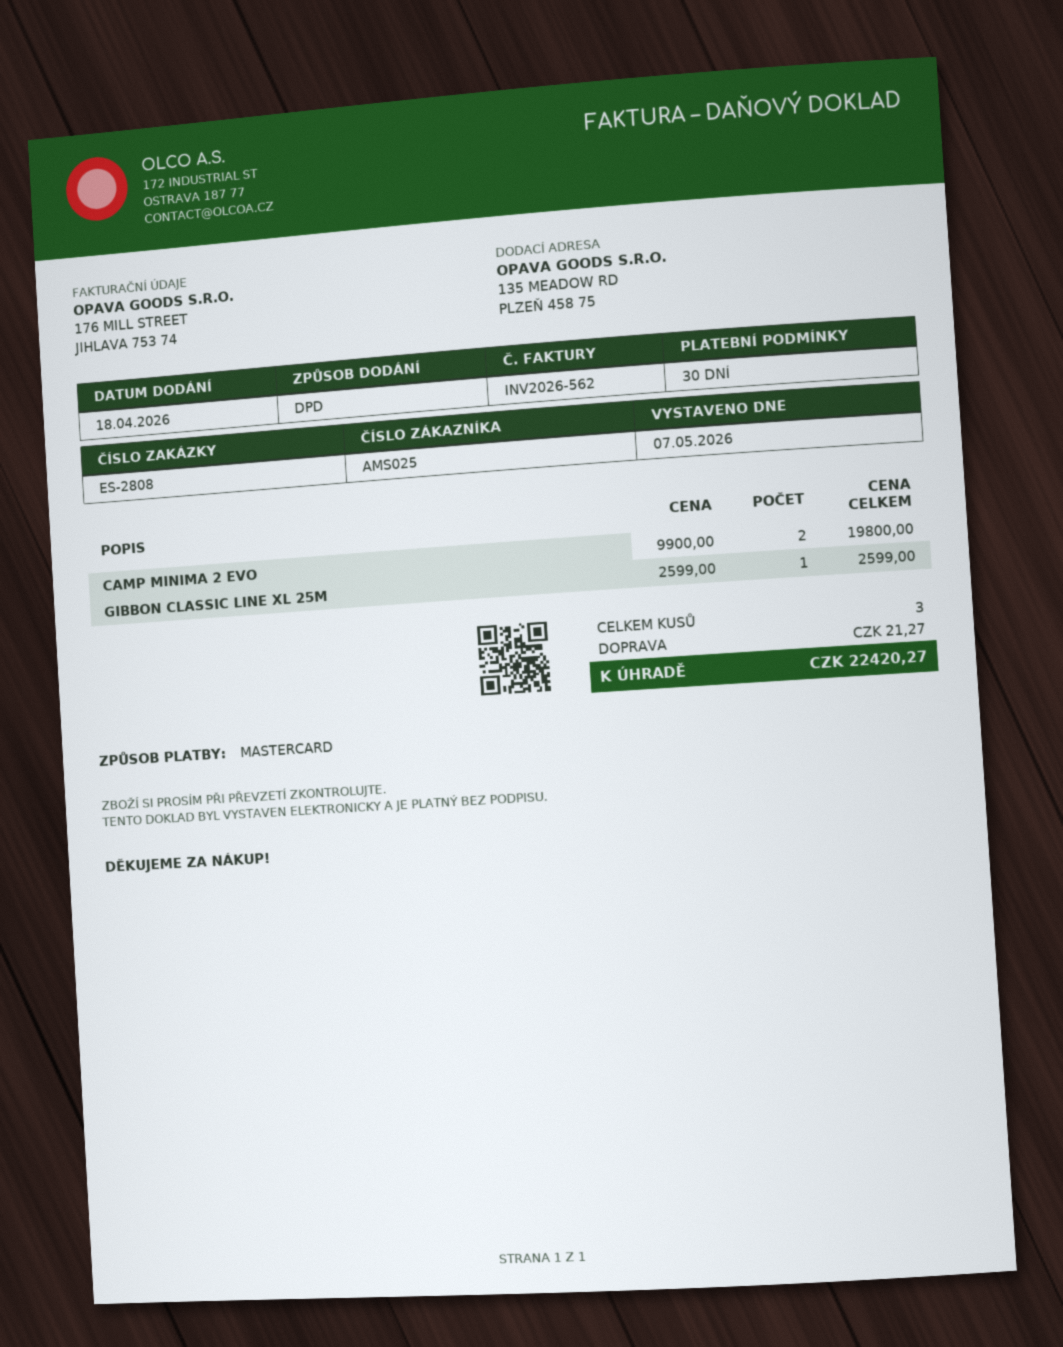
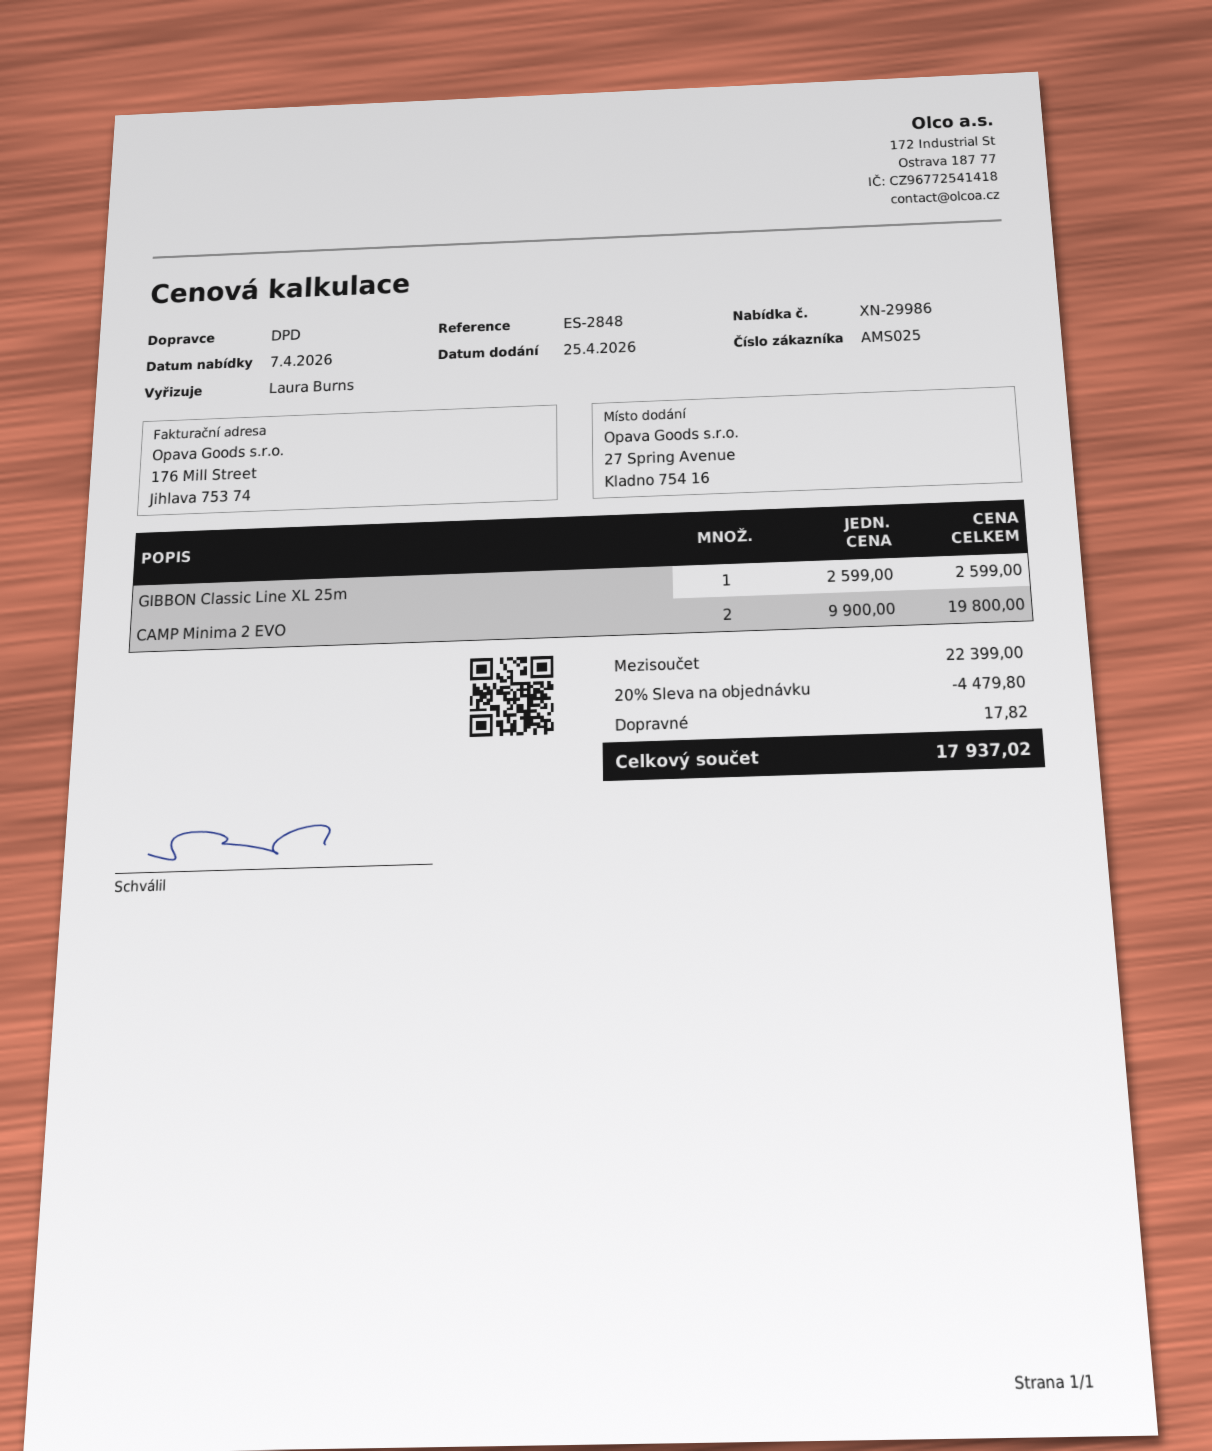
delivery date: 2026-04-18 -> 2026-04-25
reference: ES-2808 -> ES-2848
ship to: 135 MEADOW RD, PLZEŇ 458 75 -> 27 Spring Avenue, Kladno 754 16
discount: none -> 20% = 4479.80
shipping: 21.27 -> 17.82
total: 22420.27 -> 17937.02

